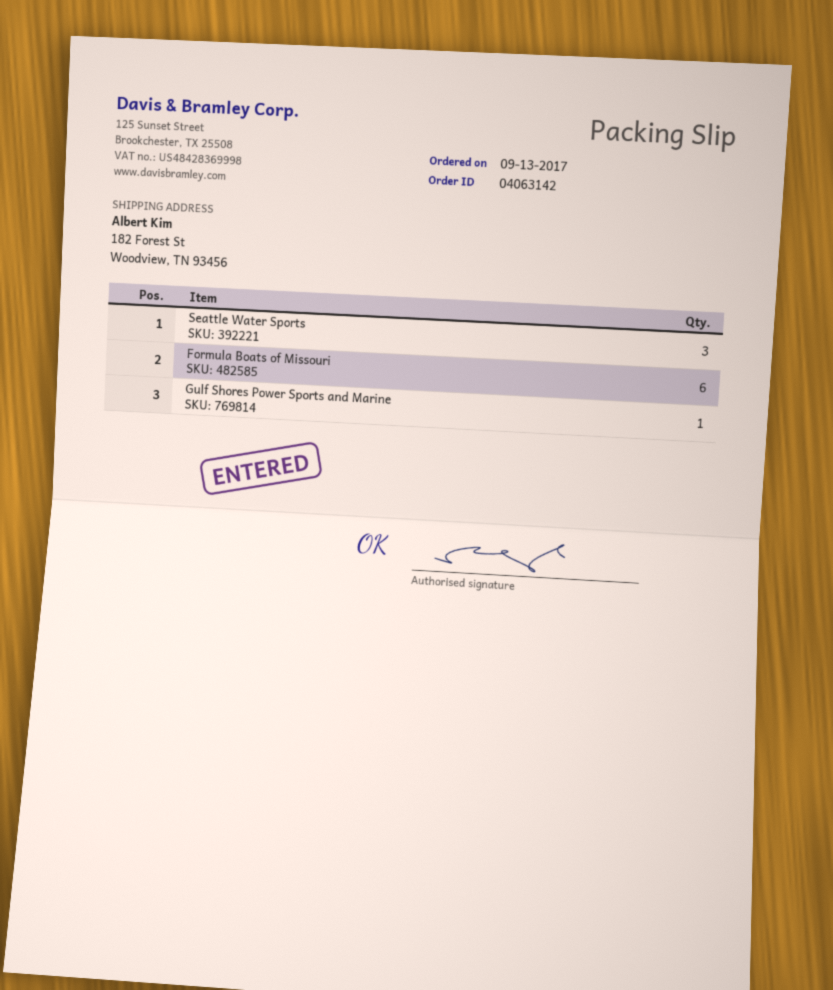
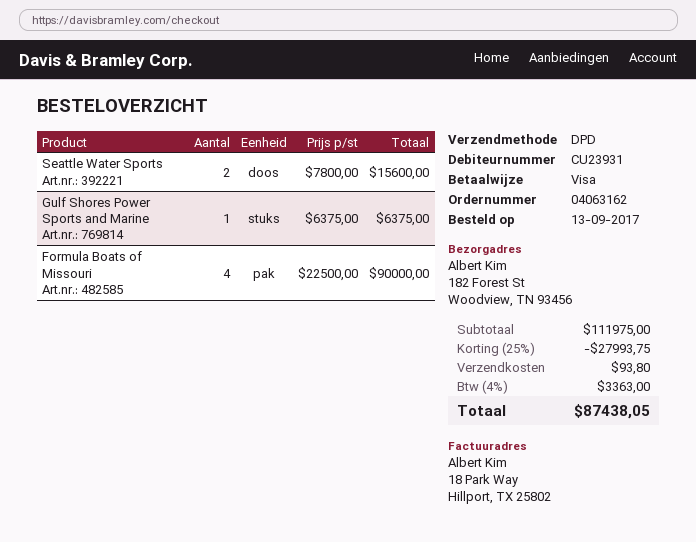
order number: 04063142 -> 04063162
Seattle Water Sports: 3 -> 2
Formula Boats of Missouri: 6 -> 4

